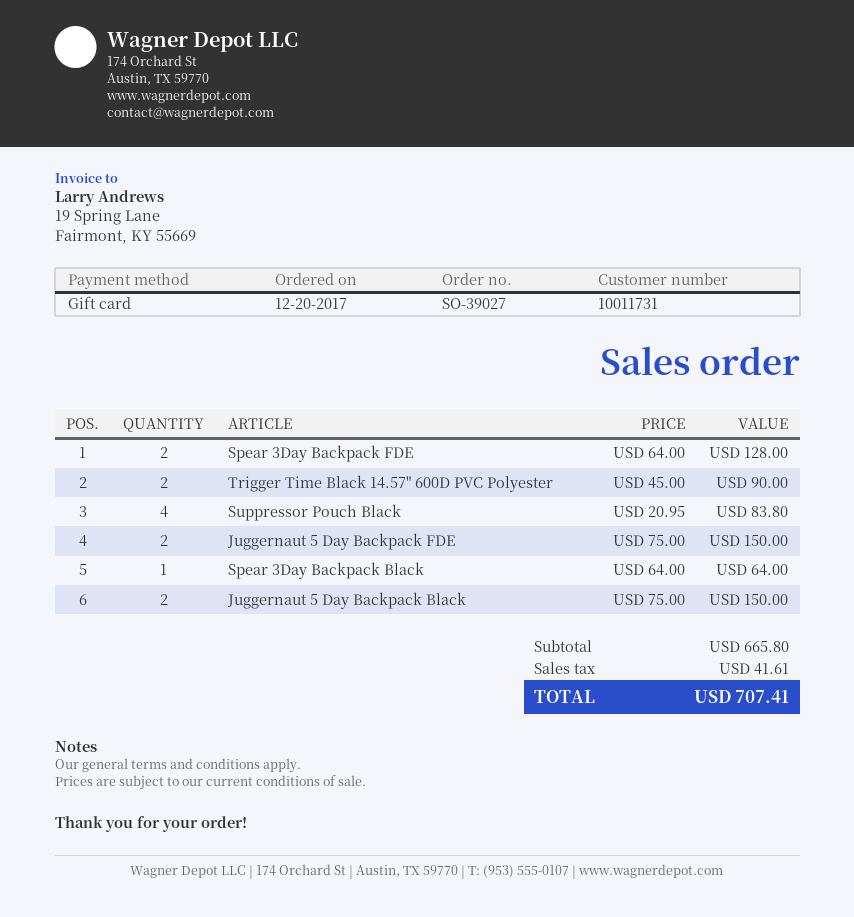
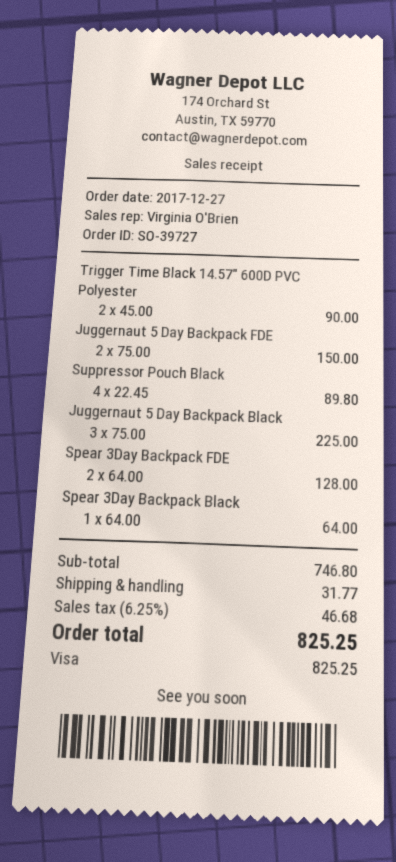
order number: SO-39027 -> SO-39727
order date: 2017-12-20 -> 2017-12-27
payment method: gift card -> Visa
Suppressor Pouch Black: 4 x 20.95 = 83.80 -> 4 x 22.45 = 89.80
Juggernaut 5 Day Backpack Black: 2 x 75.00 = 150.00 -> 3 x 75.00 = 225.00
subtotal: 665.80 -> 746.80
shipping: none -> 31.77
tax: 41.61 -> 46.68
total: 707.41 -> 825.25

